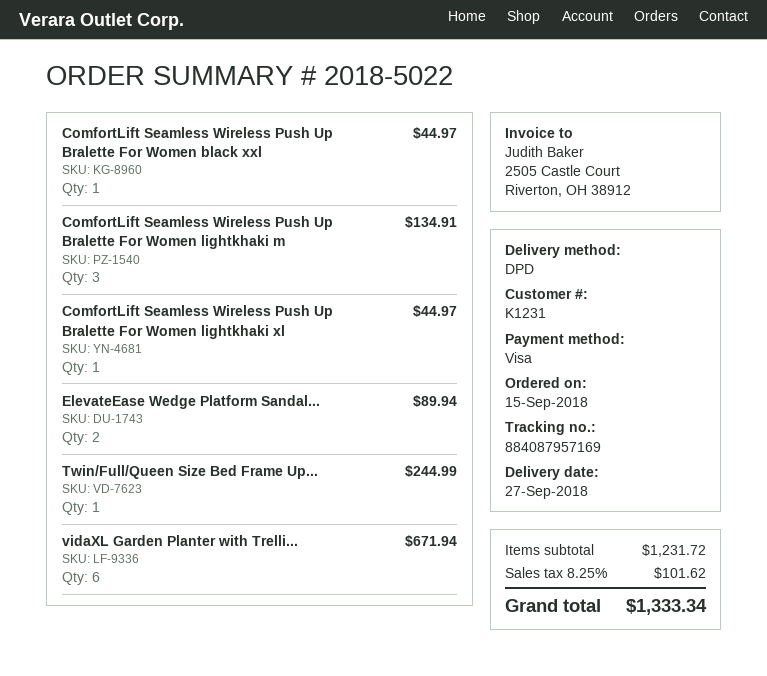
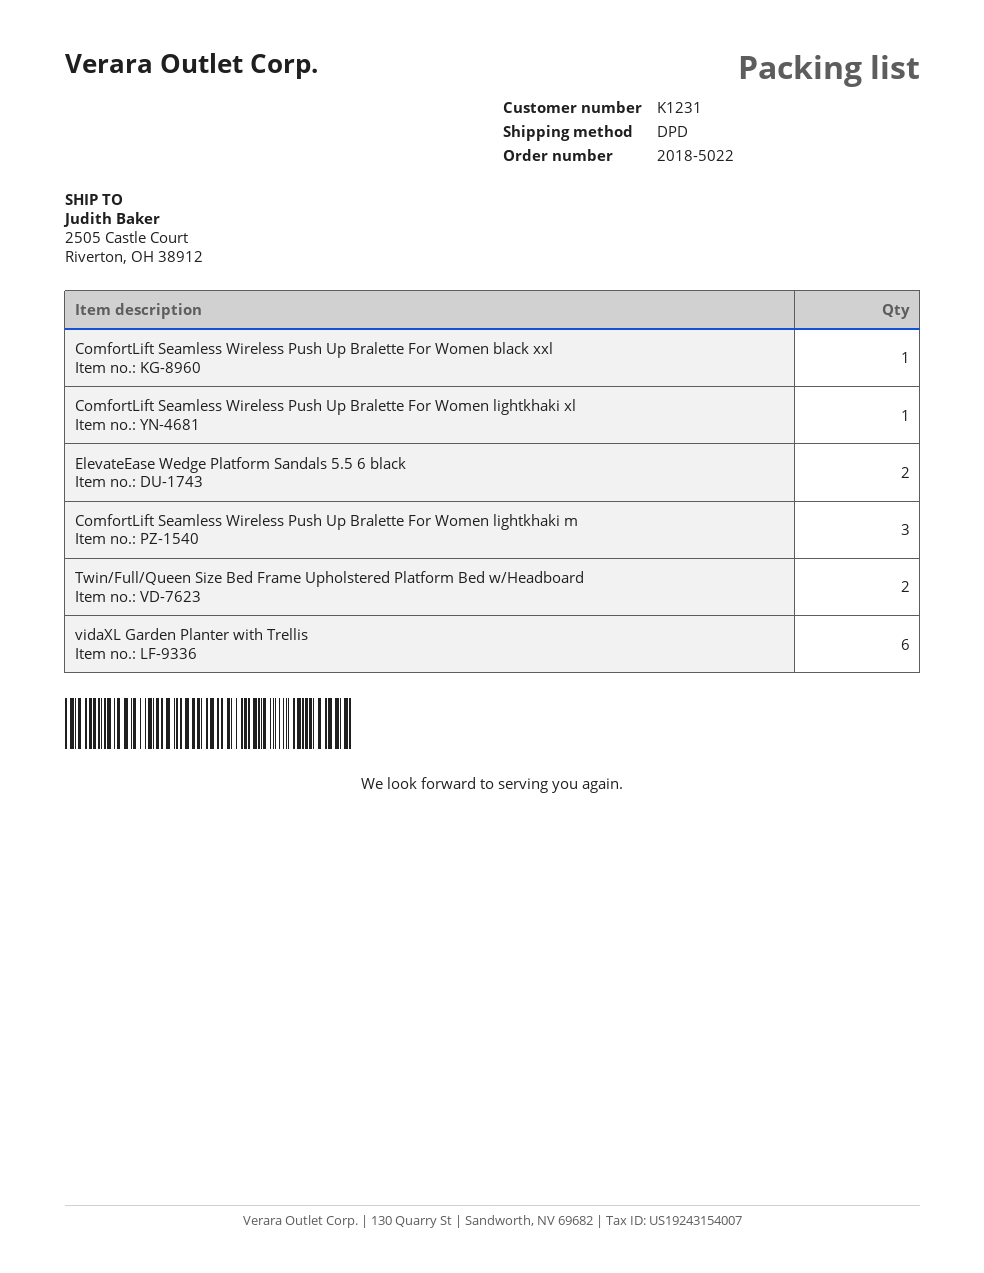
Twin/Full/Queen Size Bed Frame Up...: 1 -> 2

